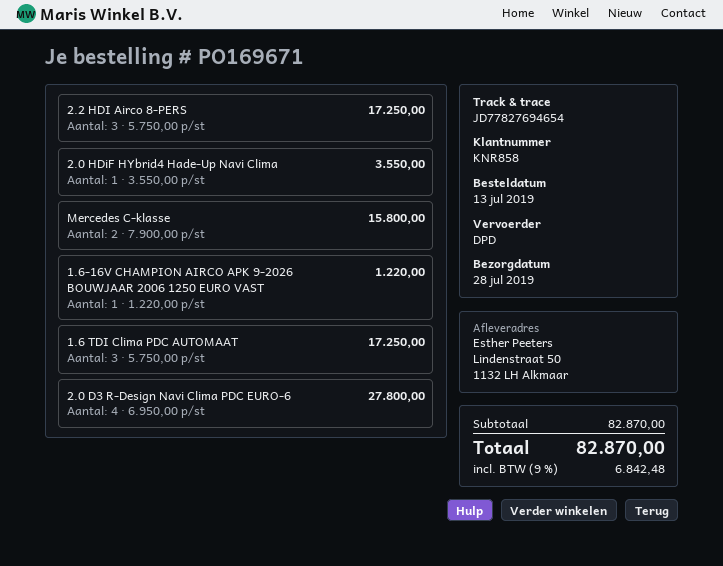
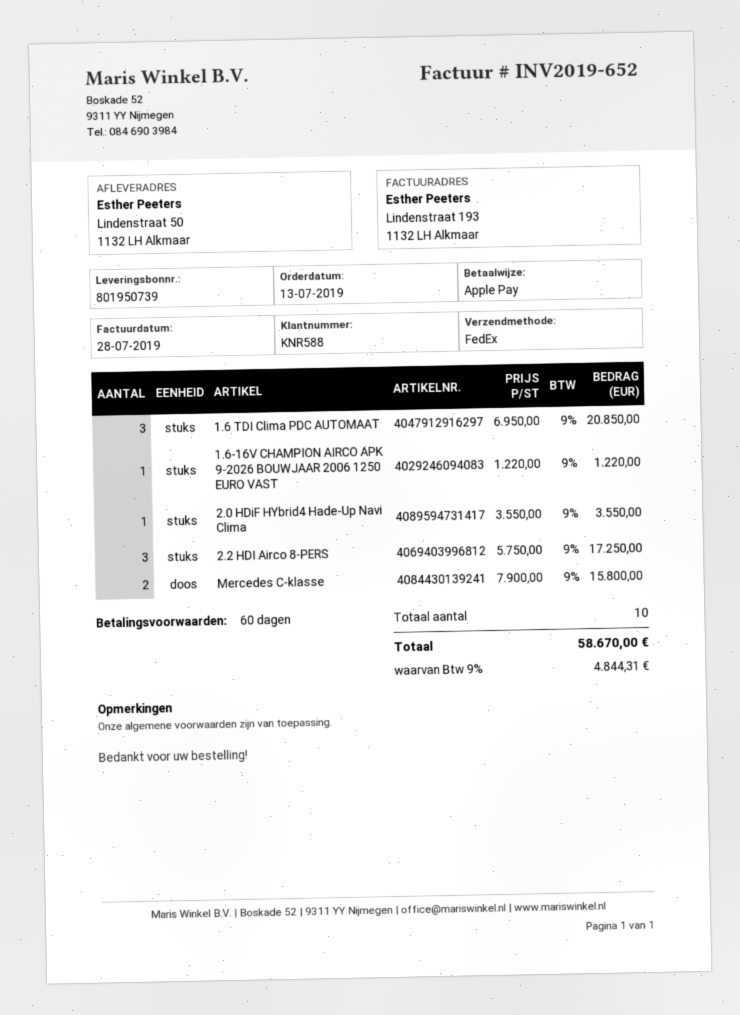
customer number: KNR858 -> KNR588
shipping method: DPD -> FedEx
1.6 TDI Clima PDC AUTOMAAT: 3 x 5750.00 = 17250.00 -> 3 x 6950.00 = 20850.00
2.0 D3 R-Design Navi Clima PDC EURO-6: 4 x 6950.00 = 27800.00 -> none
tax: 9% = 6842.48 -> 9% = 4844.31
total: 82870.00 -> 58670.00

